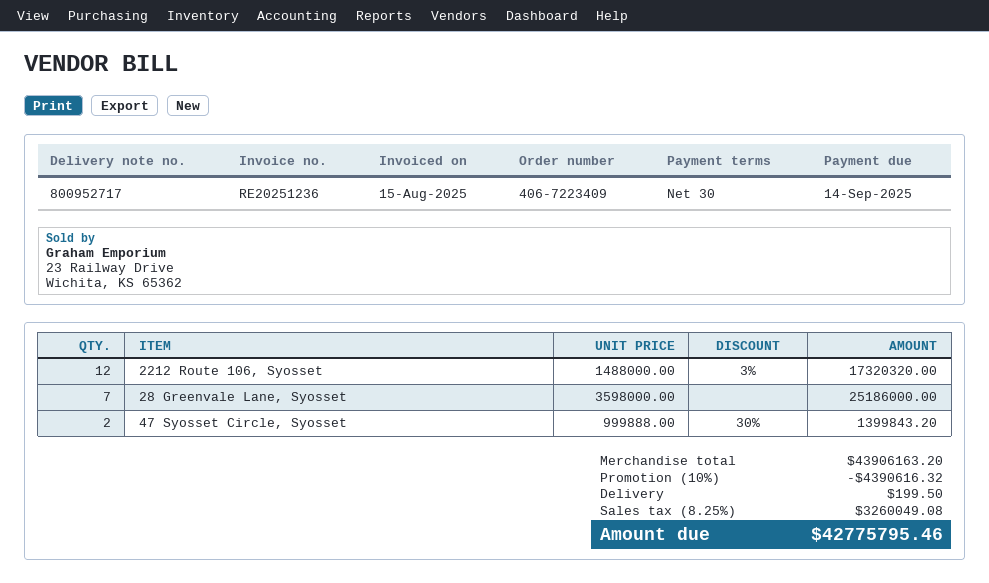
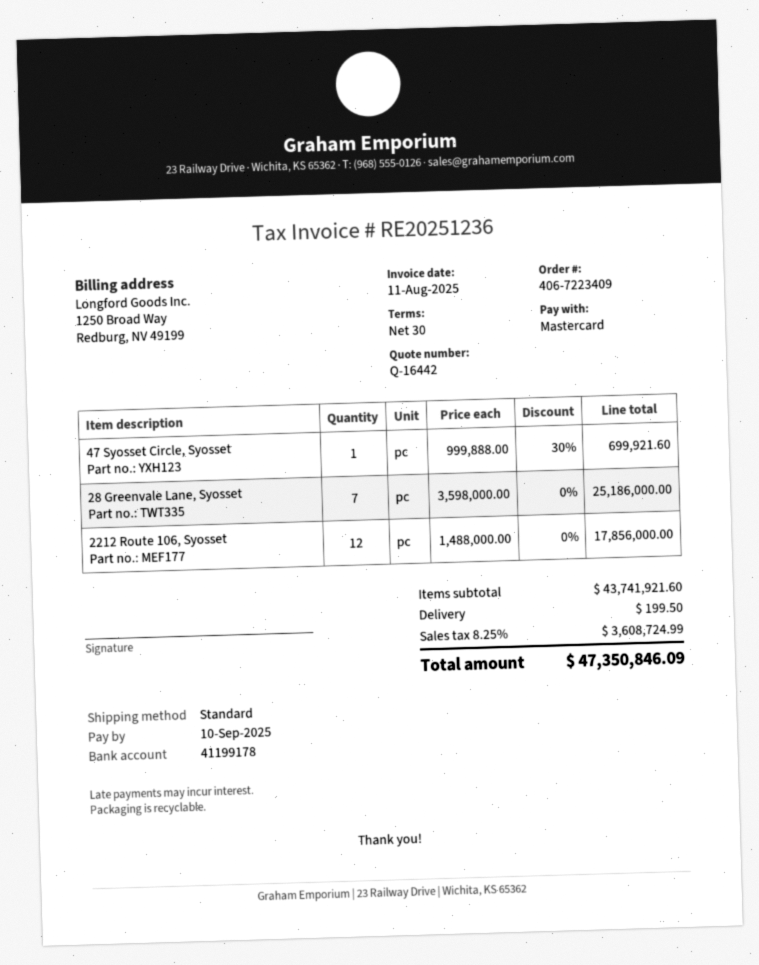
invoice date: 2025-08-15 -> 2025-08-11
due date: 2025-09-14 -> 2025-09-10
2212 Route 106, Syosset: 12 x 1488000.00 - 3% = 17320320.00 -> 12 x 1488000.00 = 17856000.00
47 Syosset Circle, Syosset: 2 x 999888.00 - 30% = 1399843.20 -> 1 x 999888.00 - 30% = 699921.60
subtotal: 43906163.20 -> 43741921.60
discount: 10% = 4390616.32 -> none
tax: 8.25% = 3260049.08 -> 8.25% = 3608724.99
total: 42775795.46 -> 47350846.09

